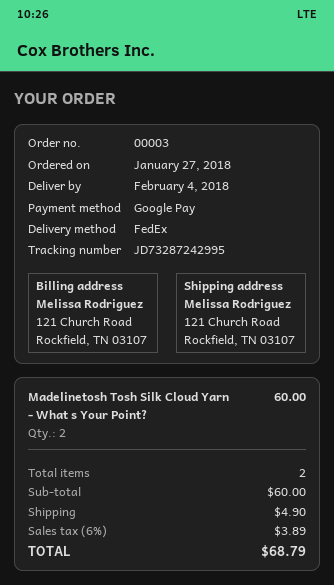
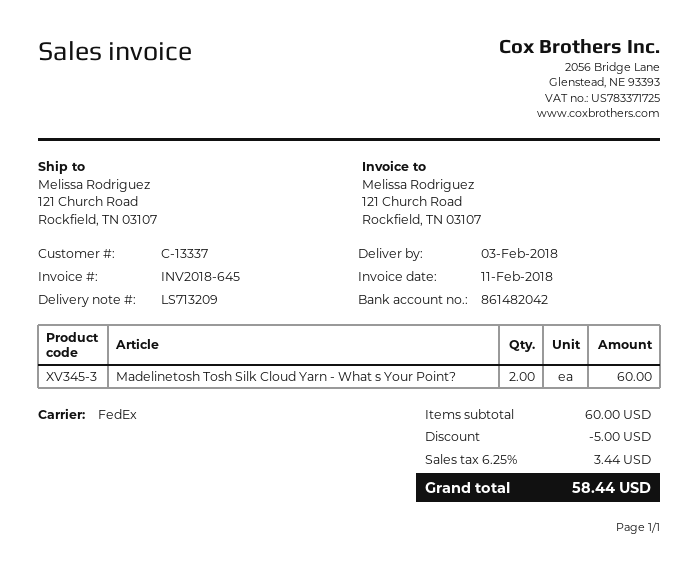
delivery date: 2018-02-04 -> 2018-02-03
discount: none -> 5.00
shipping: 4.90 -> none
tax: 6% = 3.89 -> 6.25% = 3.44
total: 68.79 -> 58.44

